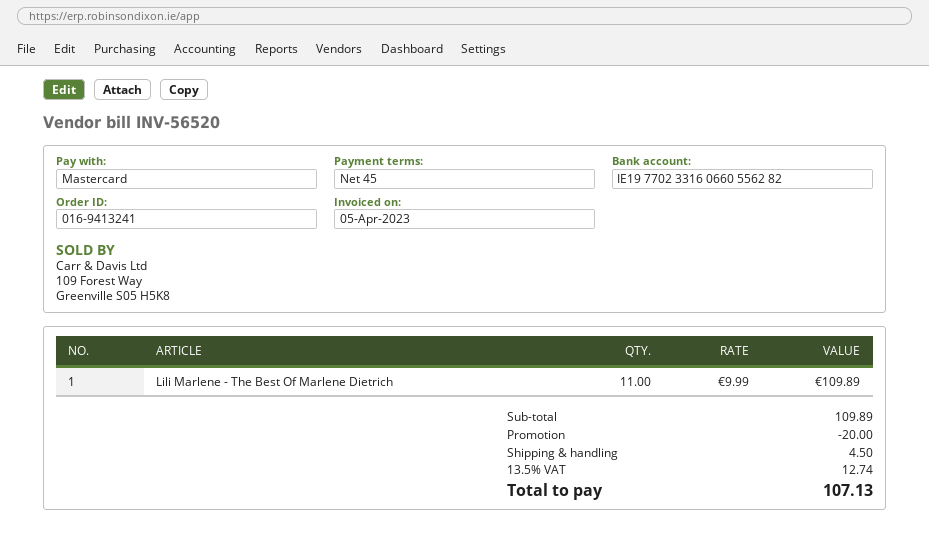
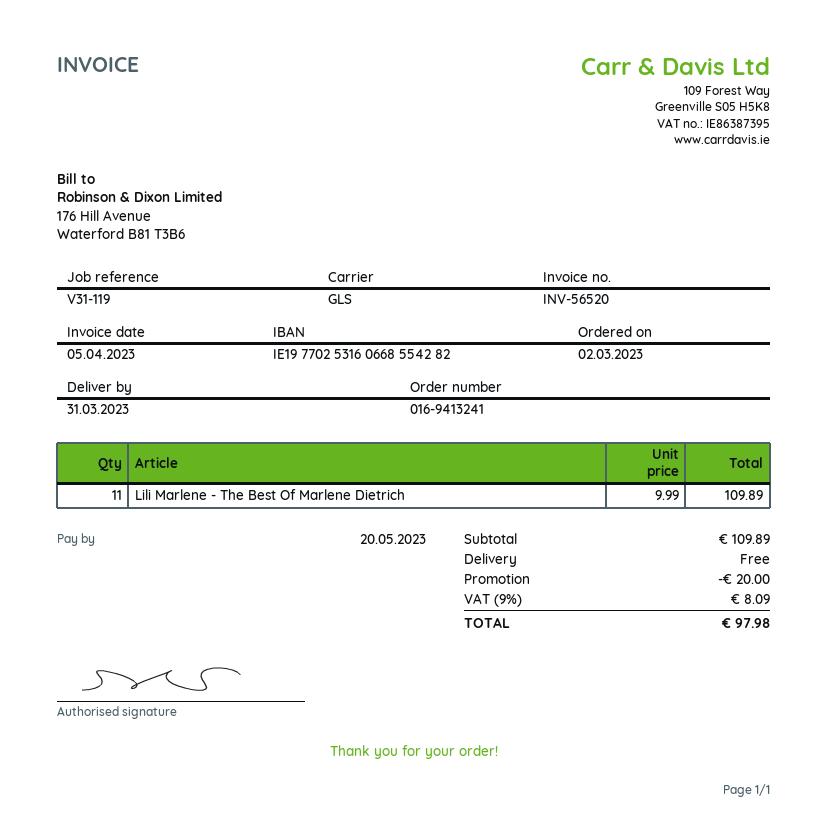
bank account: IE19770233160660556282 -> IE19770253160668554282
shipping: 4.50 -> 0.00
tax: 13.5% = 12.74 -> 9% = 8.09
total: 107.13 -> 97.98

